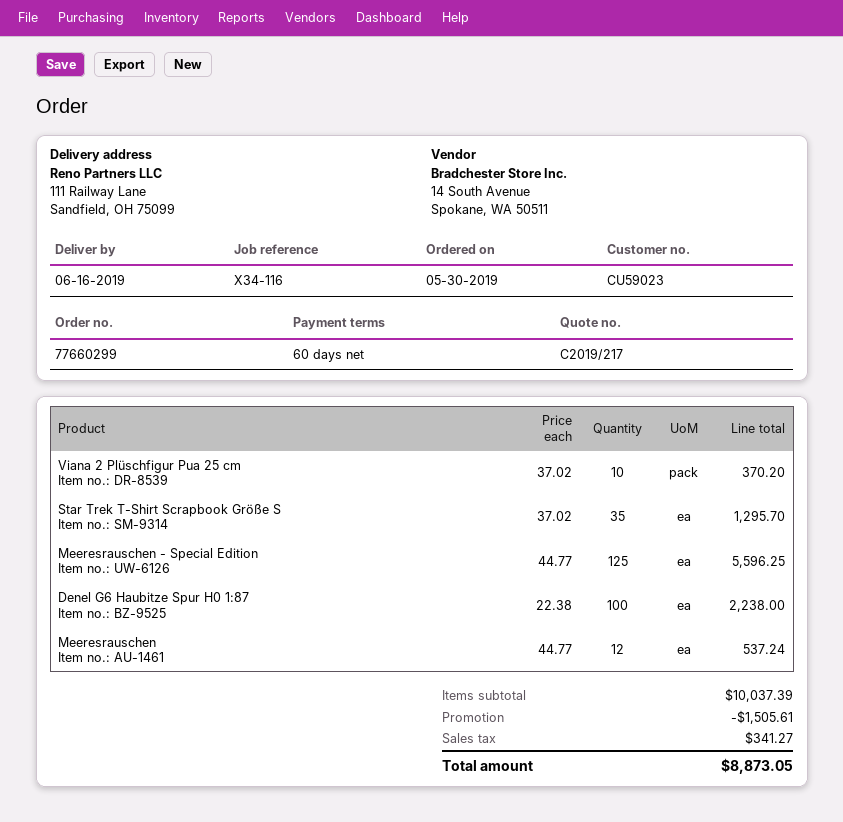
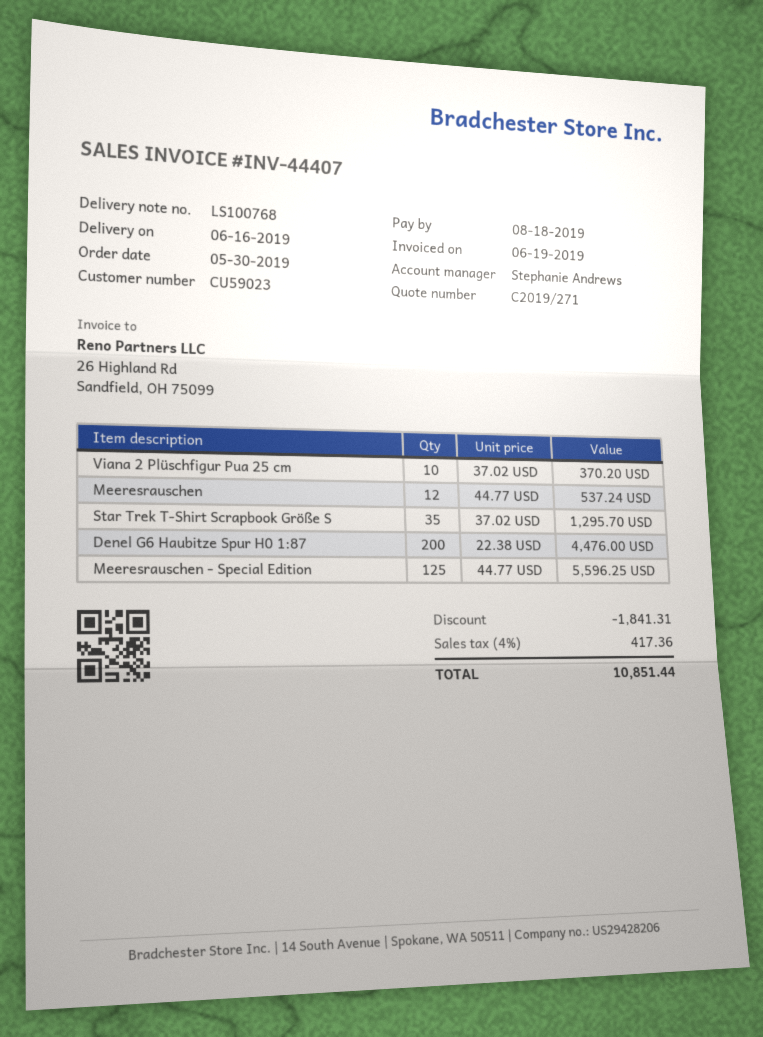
quote number: C2019/217 -> C2019/271
Denel G6 Haubitze Spur H0 1:87: 100 x 22.38 = 2238.00 -> 200 x 22.38 = 4476.00
discount: 1505.61 -> 1841.31
tax: 341.27 -> 417.36
total: 8873.05 -> 10851.44

